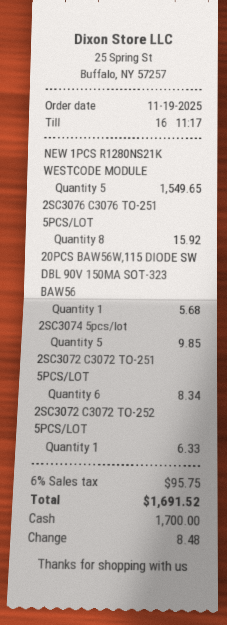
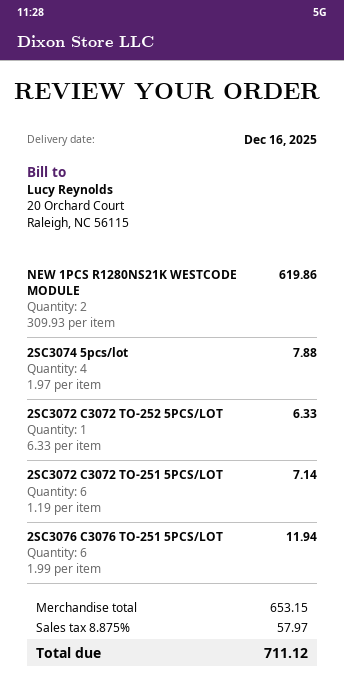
NEW 1PCS R1280NS21K WESTCODE MODULE: 5 for 1549.65 -> 2 for 619.86
2SC3076 C3076 TO-251 5PCS/LOT: 8 for 15.92 -> 6 for 11.94
20PCS BAW56W,115 DIODE SW DBL 90V 150MA SOT-323 BAW56: 1 for 5.68 -> none
2SC3074 5pcs/lot: 5 for 9.85 -> 4 for 7.88
2SC3072 C3072 TO-251 5PCS/LOT: 6 for 8.34 -> 6 for 7.14
tax: 6% = 95.75 -> 8.875% = 57.97
total: 1691.52 -> 711.12

